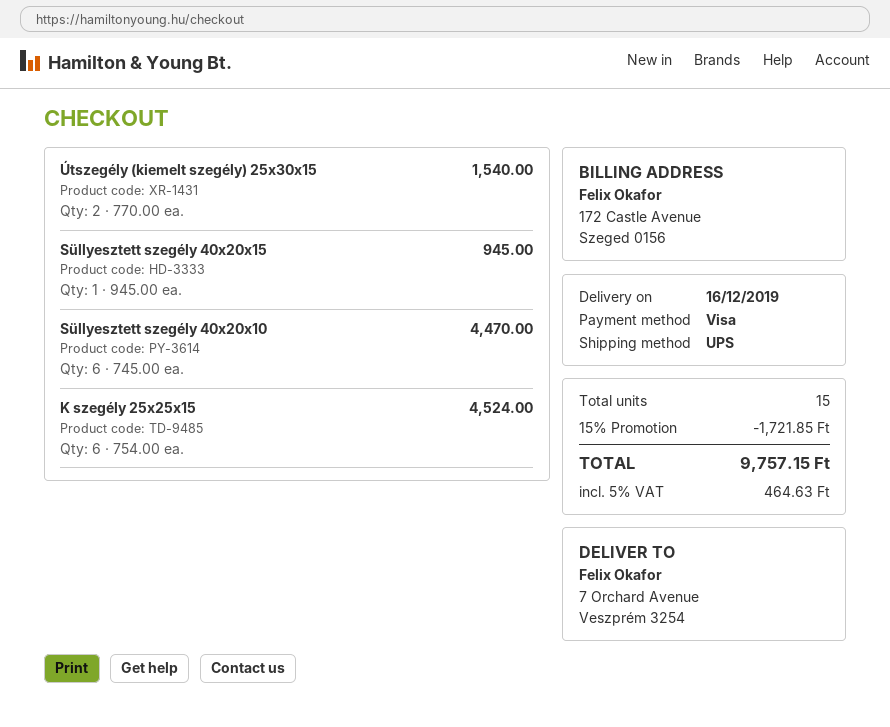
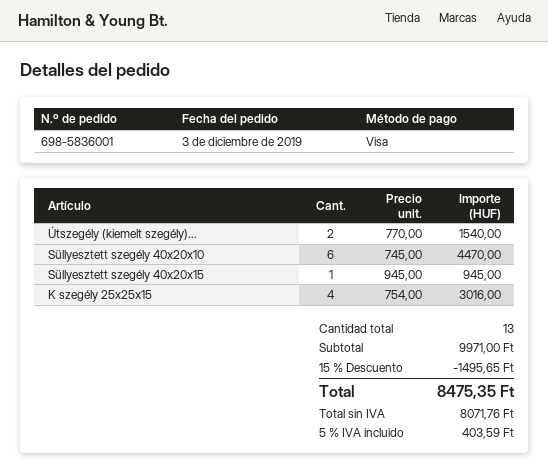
K szegély 25x25x15: 6 x 754.00 = 4524.00 -> 4 x 754.00 = 3016.00
total quantity: 15 -> 13
discount: 15% = 1721.85 -> 15% = 1495.65
tax: 5% = 464.63 -> 5% = 403.59
total: 9757.15 -> 8475.35

